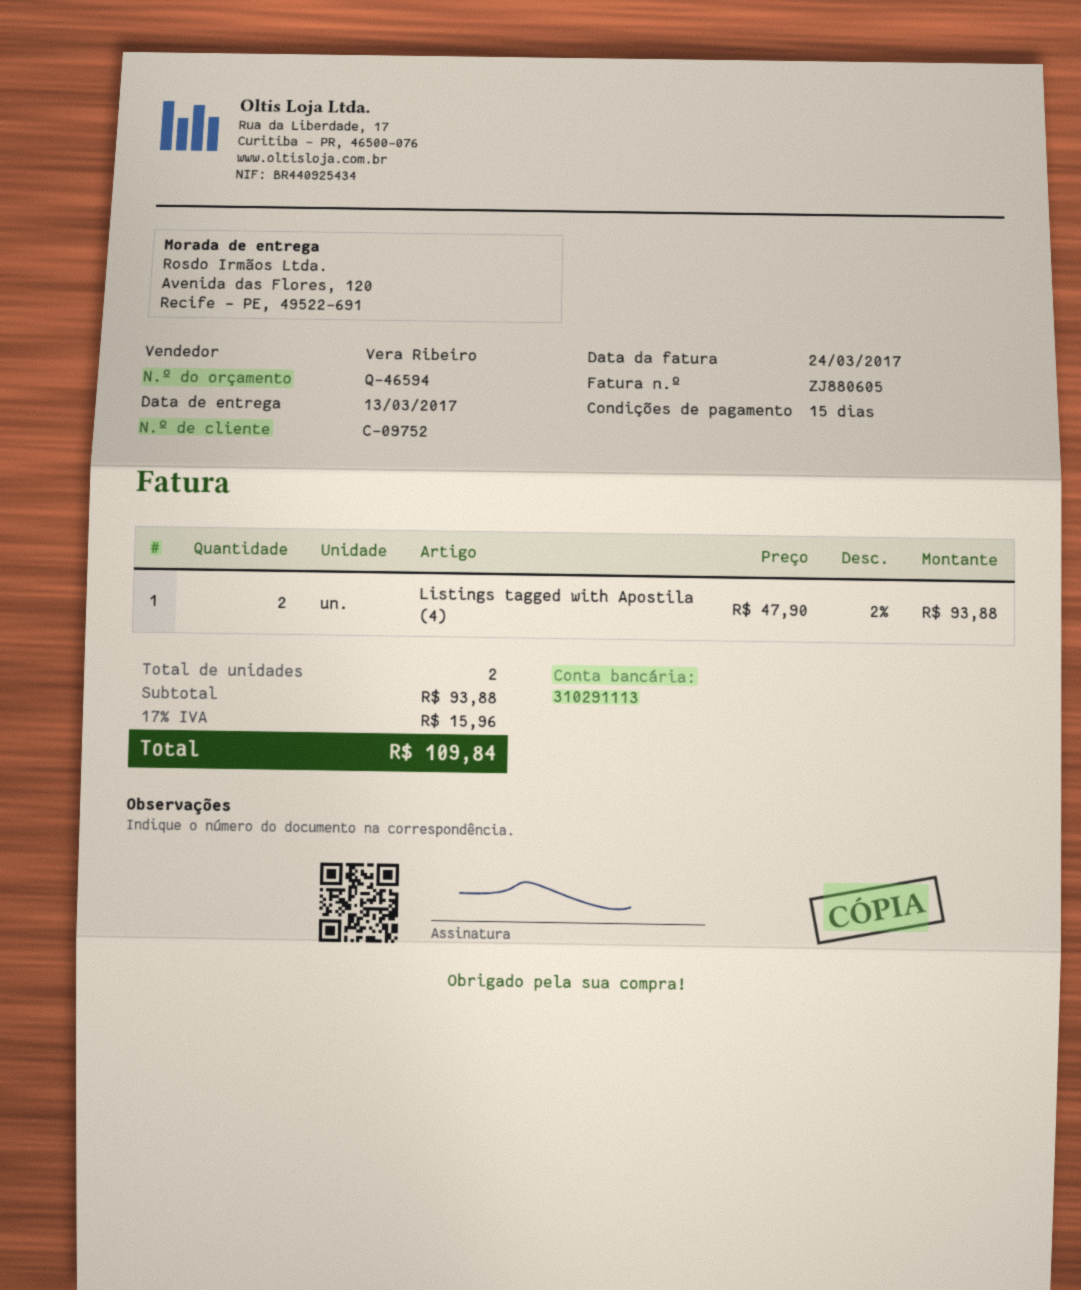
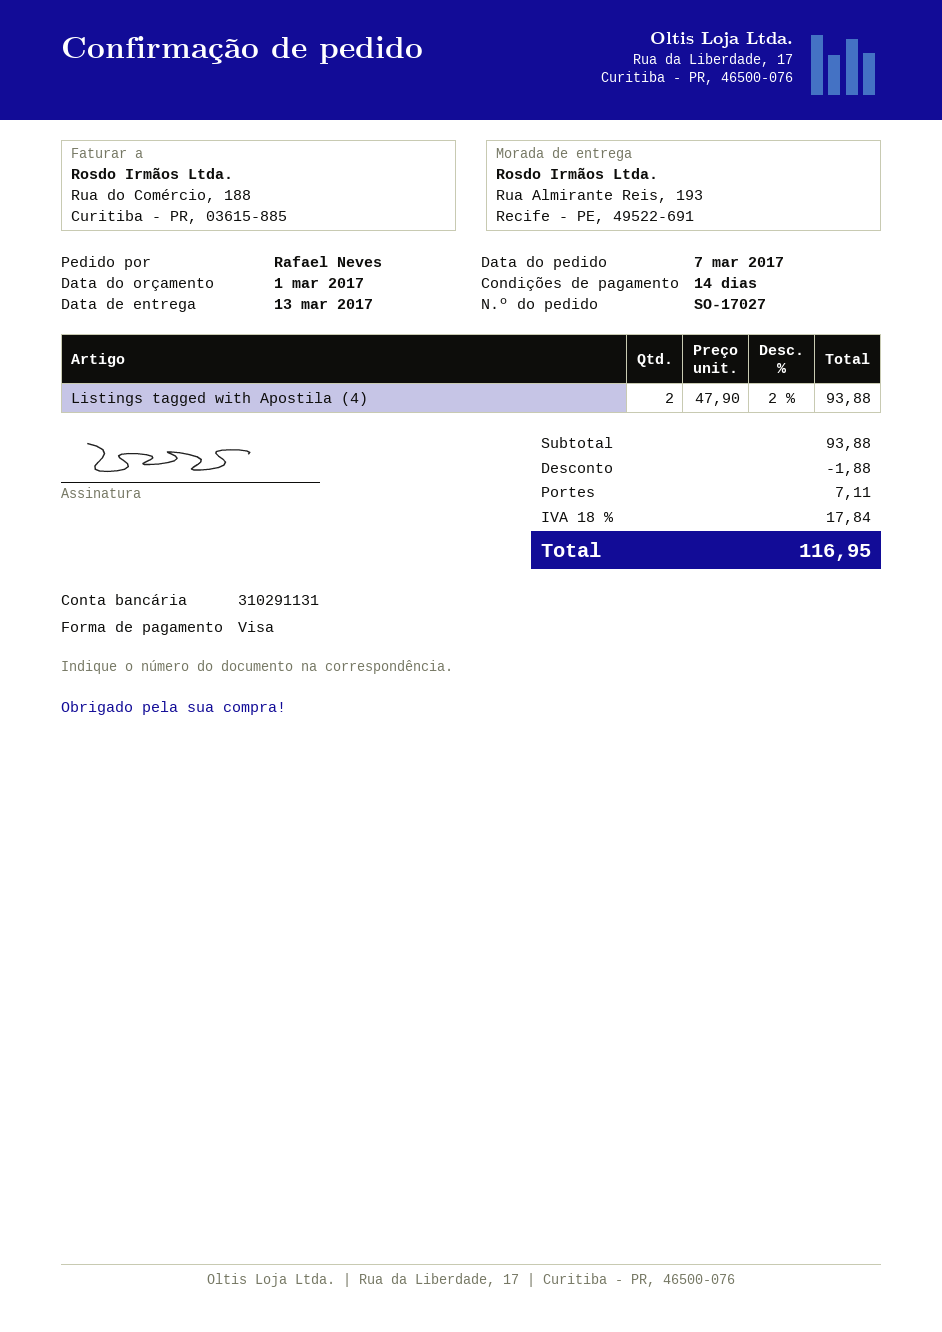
payment terms: 15 days -> 14 days
bank account: 310291113 -> 310291131
ship to: Avenida das Flores, 120, Recife - PE, 49522-691 -> Rua Almirante Reis, 193, Recife - PE, 49522-691
discount: none -> 1.88
shipping: none -> 7.11
tax: 17% = 15.96 -> 18% = 17.84
total: 109.84 -> 116.95

